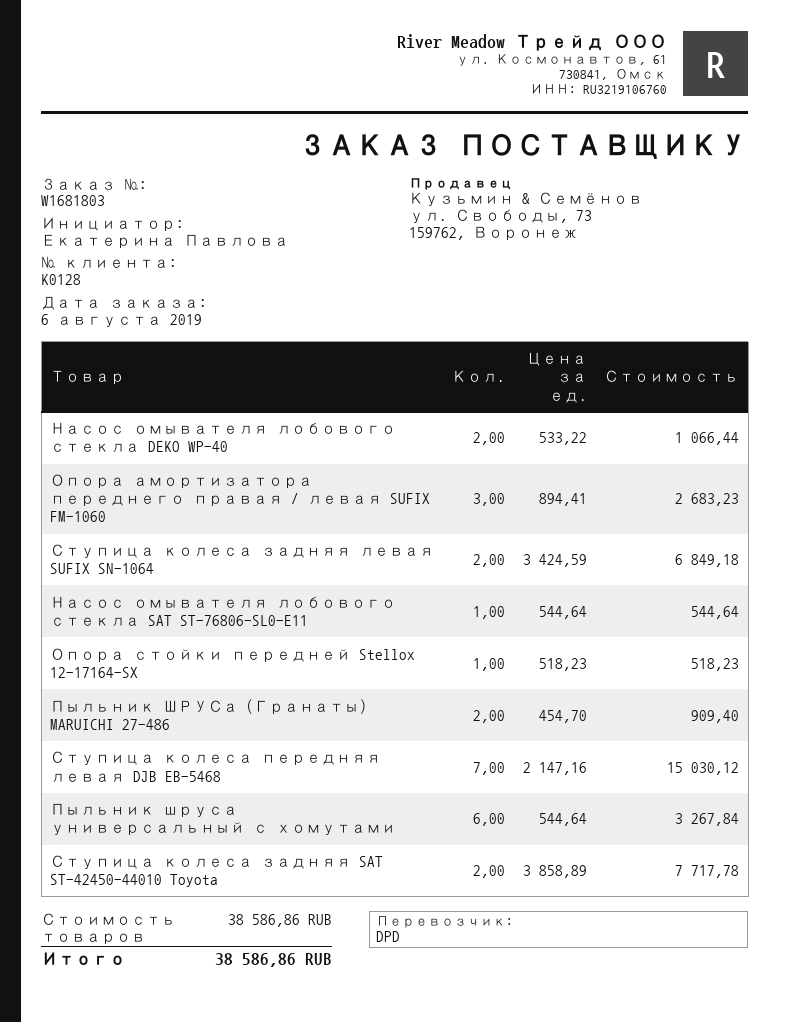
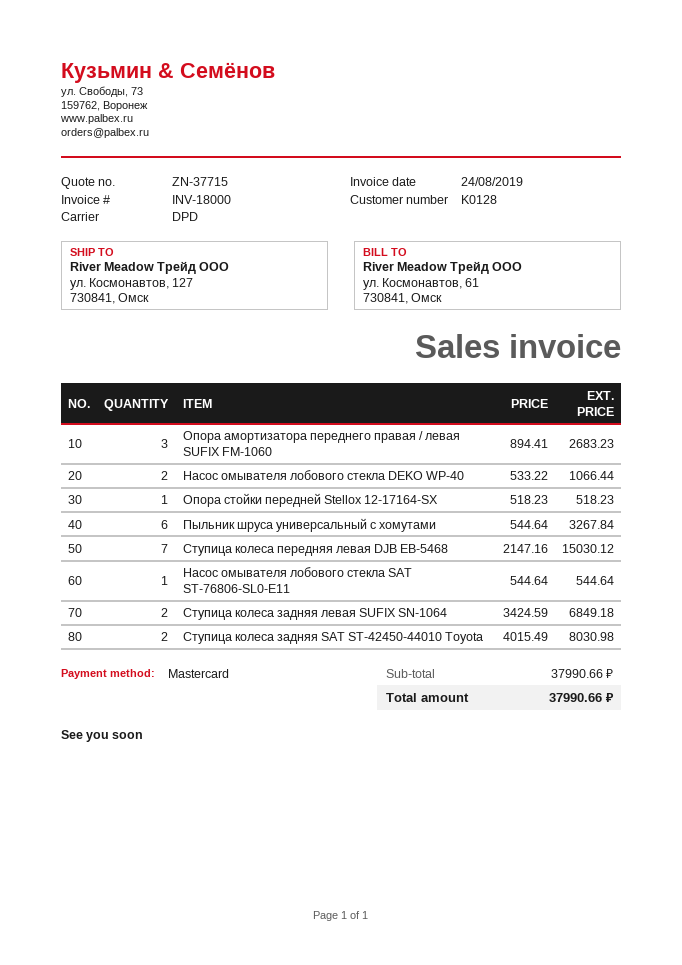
Пыльник ШРУСа (Гранаты) MARUICHI 27-486: 2 x 454.70 = 909.40 -> none
Ступица колеса задняя SAT ST-42450-44010 Toyota: 2 x 3858.89 = 7717.78 -> 2 x 4015.49 = 8030.98
subtotal: 38586.86 -> 37990.66
total: 38586.86 -> 37990.66

